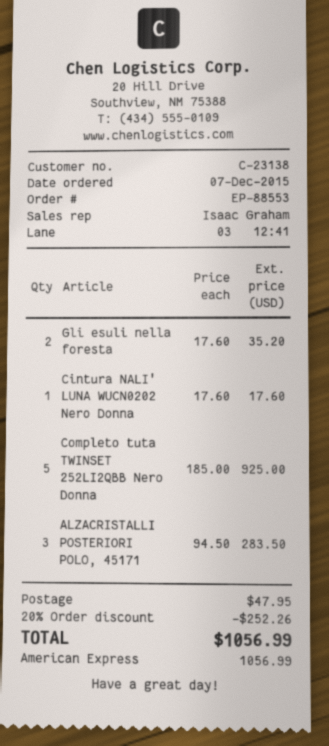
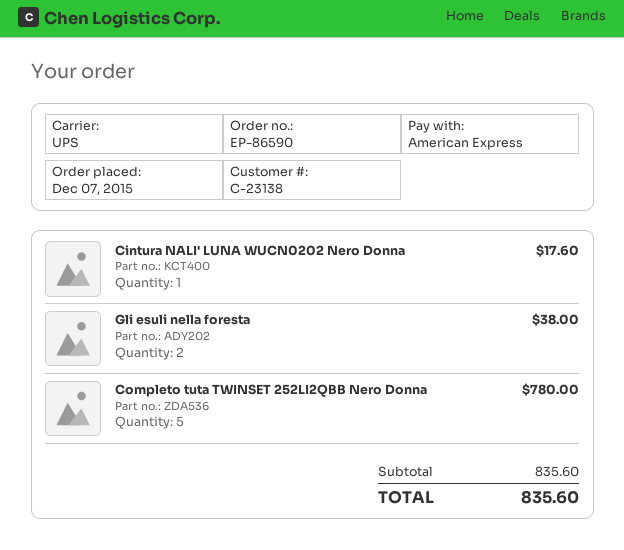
order number: EP-88553 -> EP-86590
Gli esuli nella foresta: 2 for 35.20 -> 2 for 38.00
Completo tuta TWINSET 252LI2QBB Nero Donna: 5 for 925.00 -> 5 for 780.00
ALZACRISTALLI POSTERIORI POLO, 45171: 3 for 283.50 -> none
discount: 20% = 252.26 -> none
shipping: 47.95 -> none
total: 1056.99 -> 835.60

